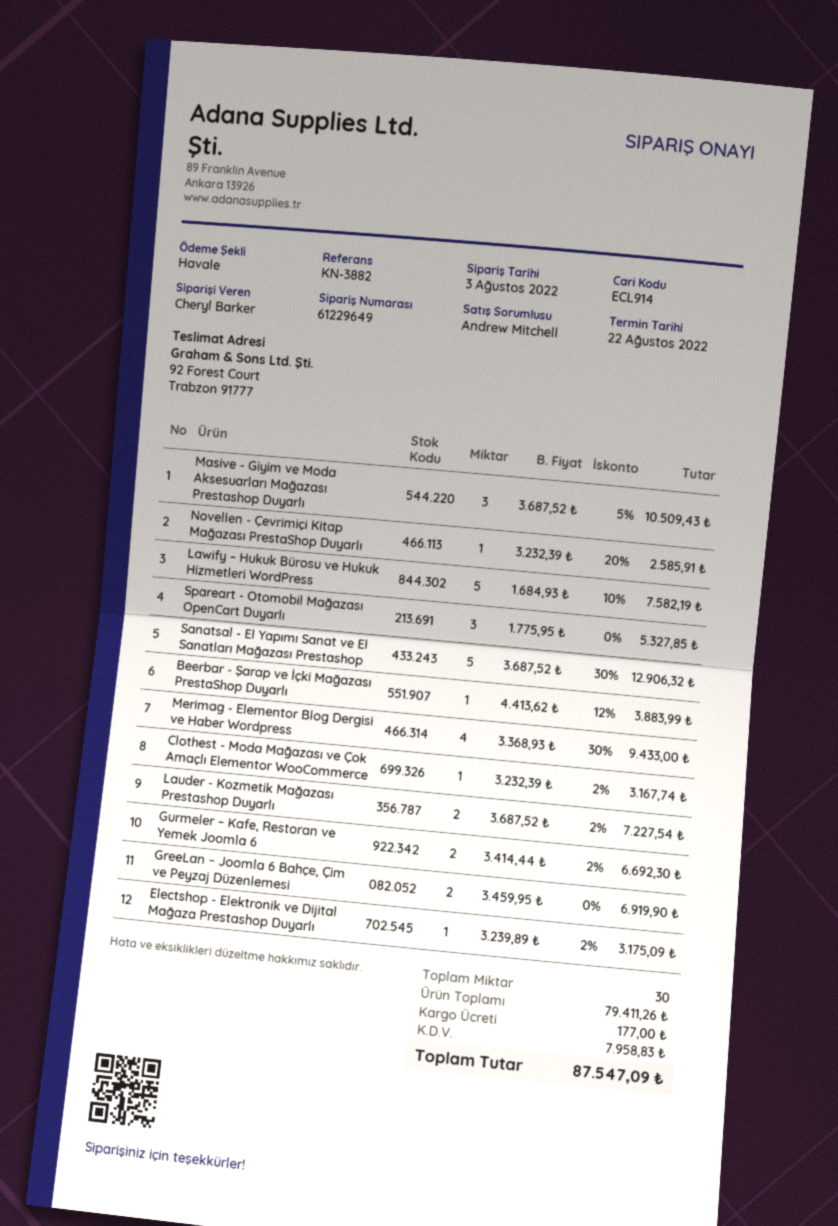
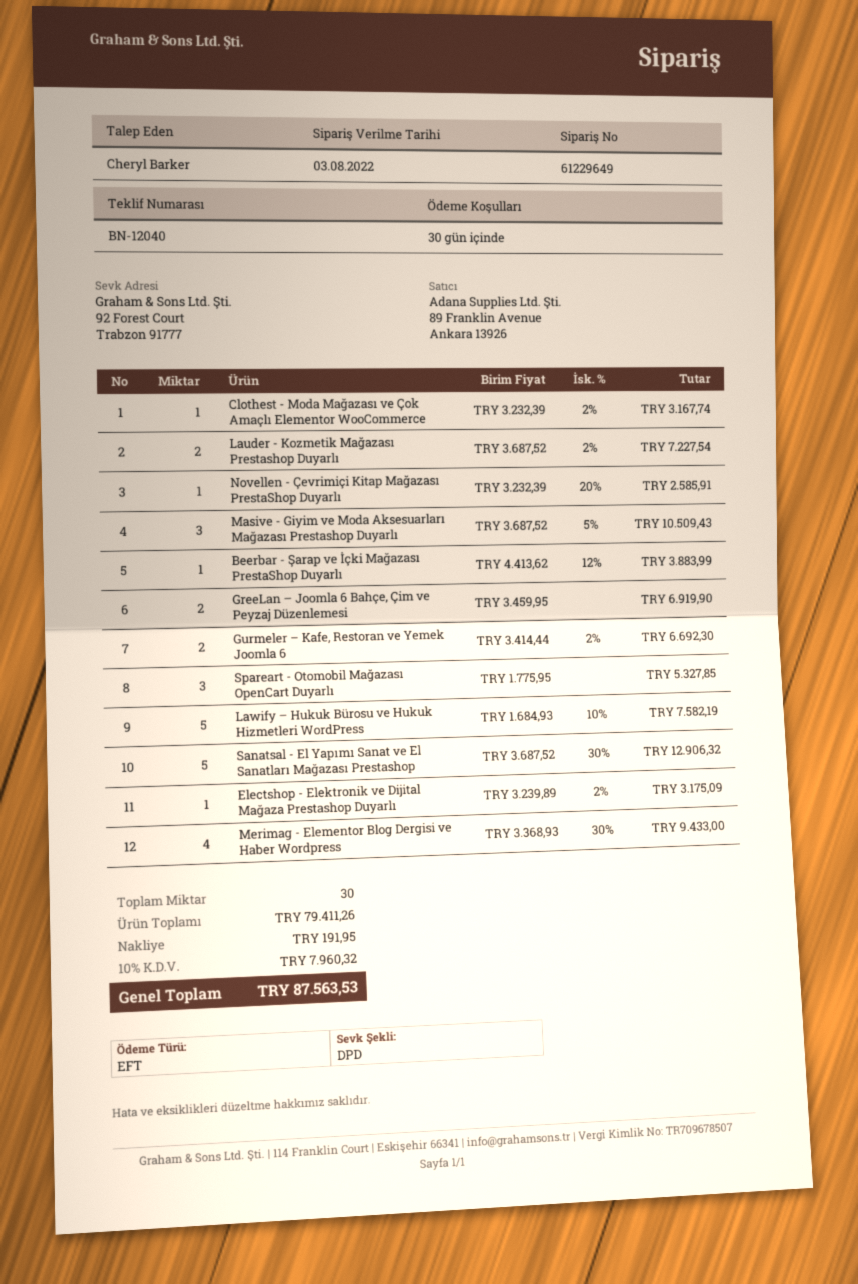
shipping: 177.00 -> 191.95
tax: 7958.83 -> 7960.32
total: 87547.09 -> 87563.53

